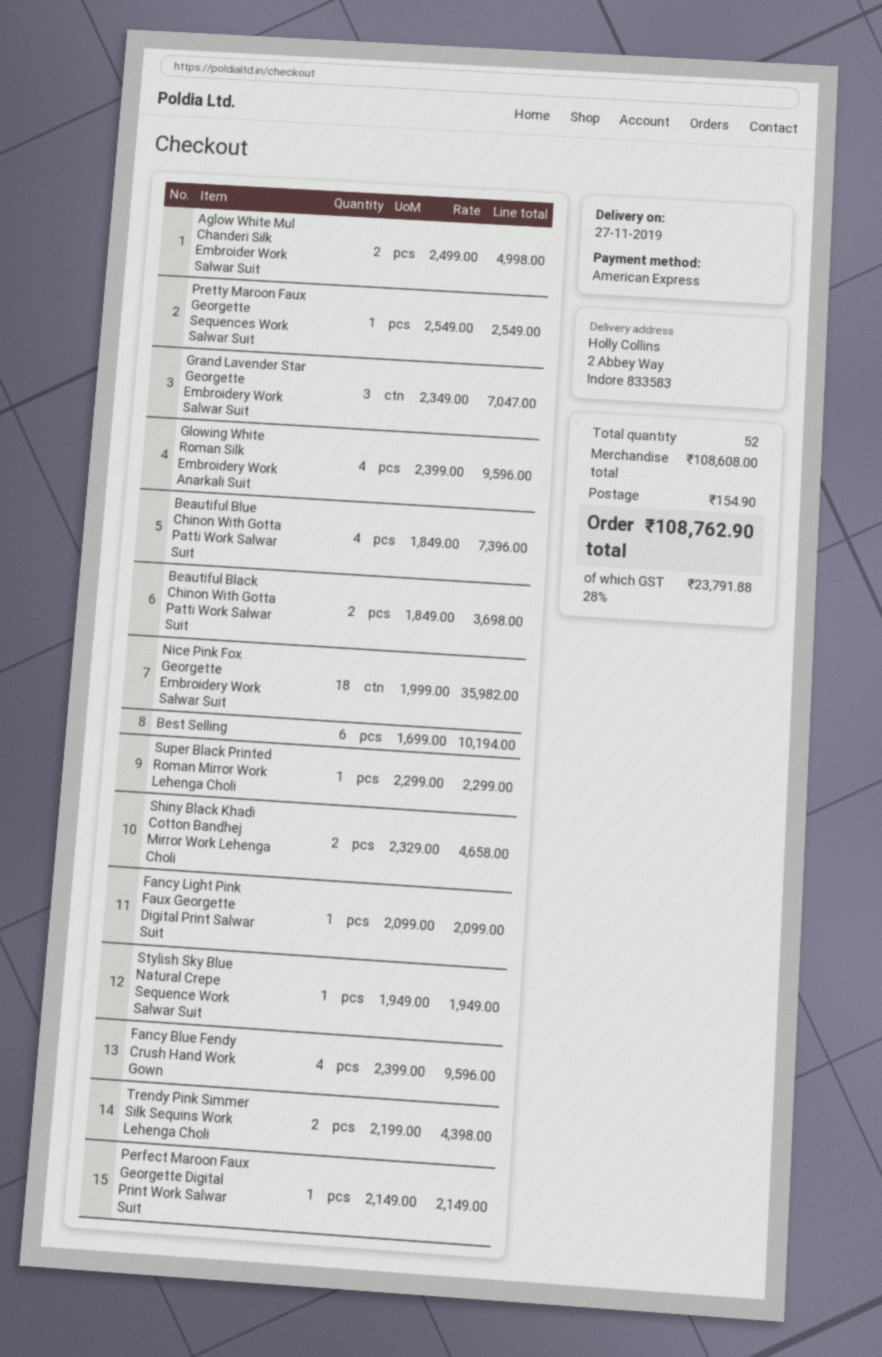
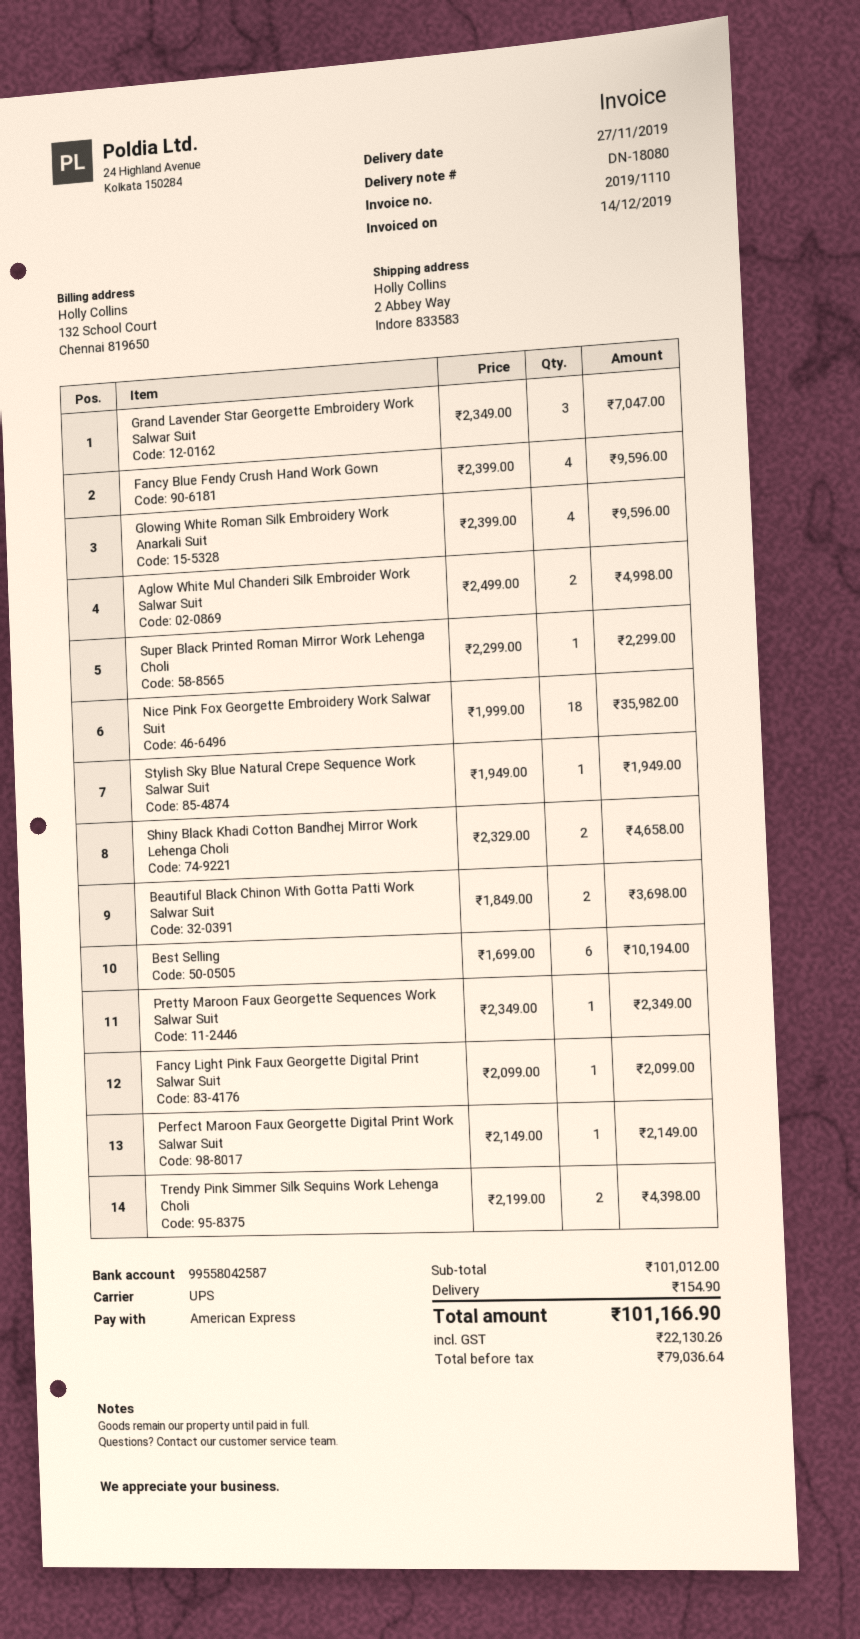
Pretty Maroon Faux Georgette Sequences Work Salwar Suit: 1 x 2549.00 = 2549.00 -> 1 x 2349.00 = 2349.00
Beautiful Blue Chinon With Gotta Patti Work Salwar Suit: 4 x 1849.00 = 7396.00 -> none
subtotal: 108608.00 -> 101012.00
tax: 23791.88 -> 22130.26
total: 108762.90 -> 101166.90

